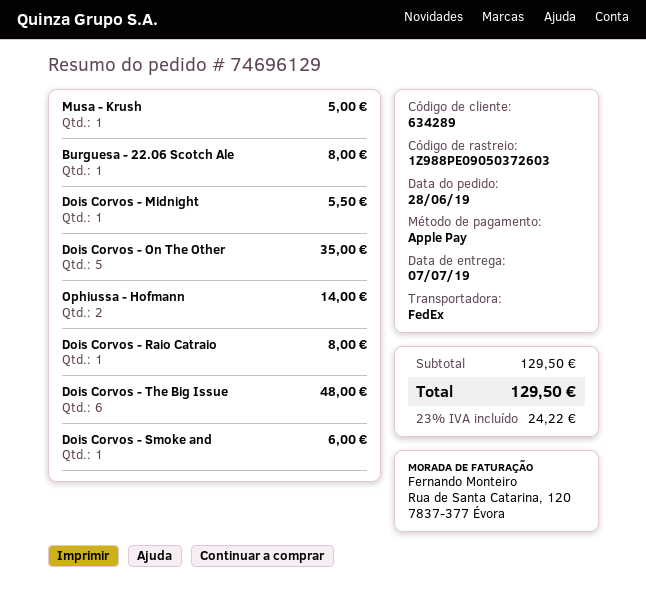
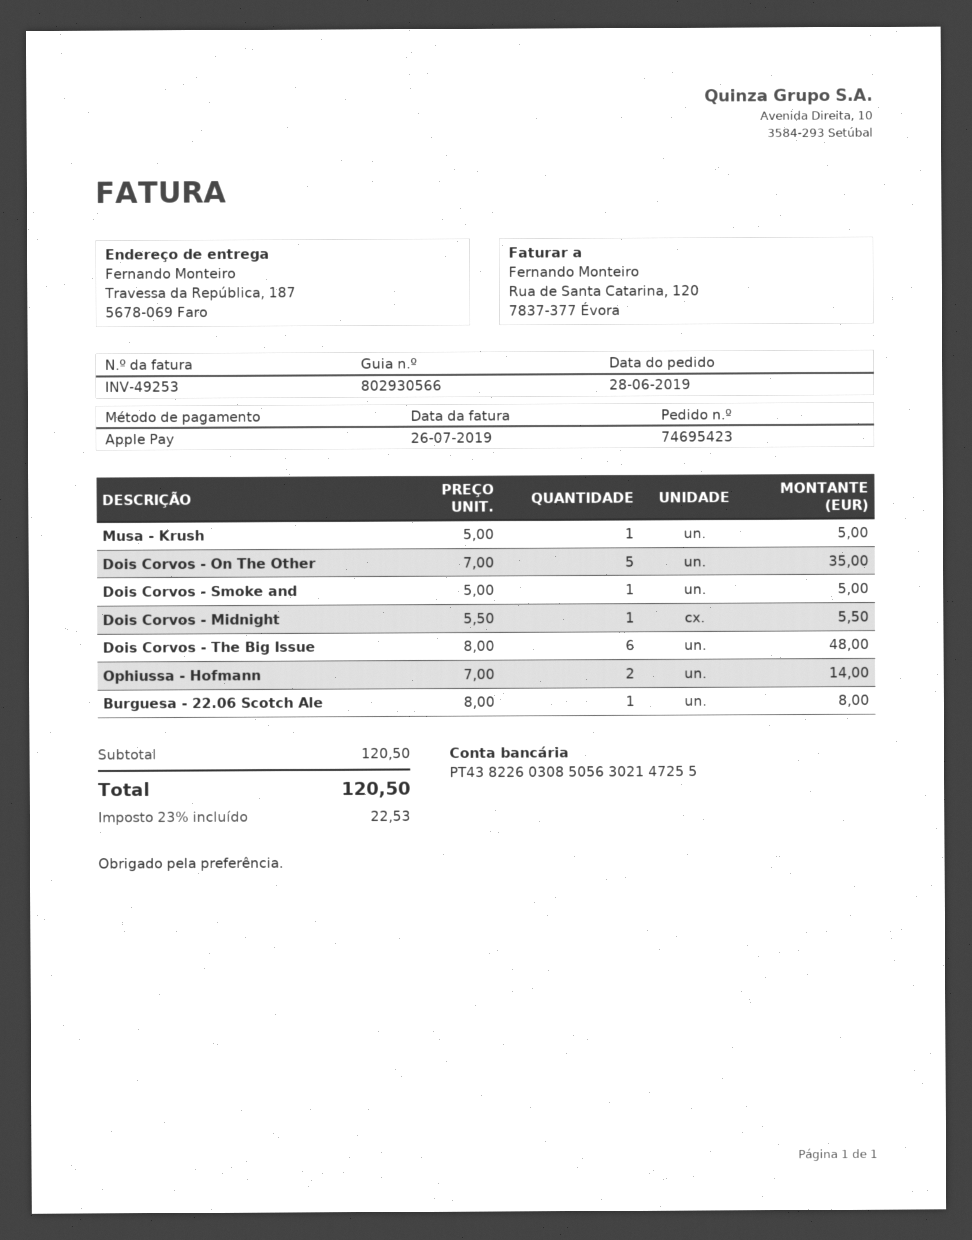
order number: 74696129 -> 74695423
Dois Corvos - Raio Catraio: 1 for 8.00 -> none
Dois Corvos - Smoke and: 1 for 6.00 -> 1 for 5.00
subtotal: 129.50 -> 120.50
tax: 23% = 24.22 -> 23% = 22.53
total: 129.50 -> 120.50

